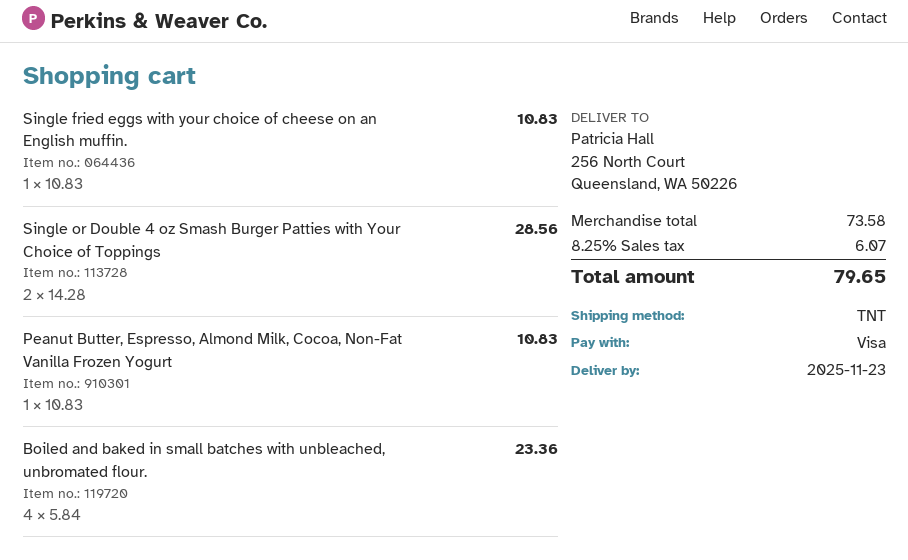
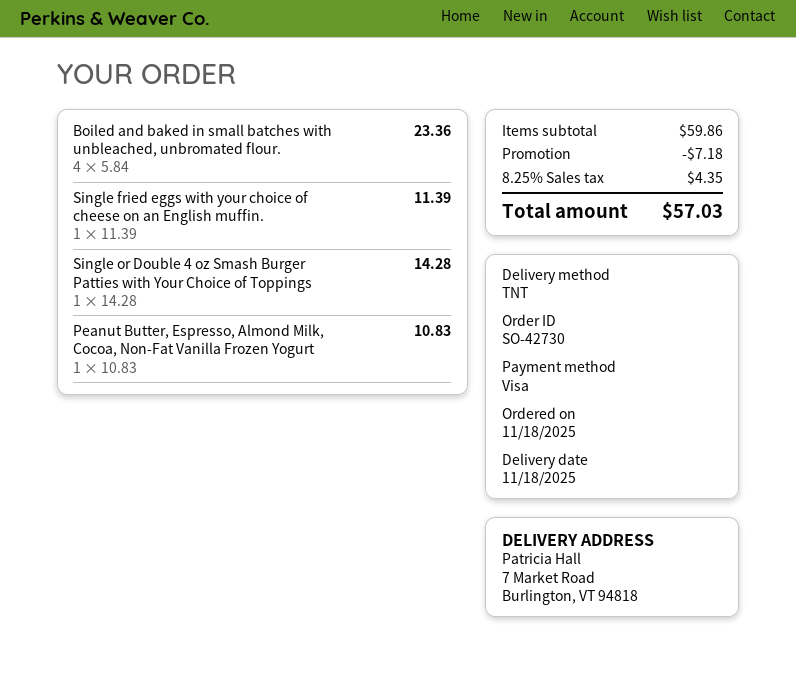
delivery date: 2025-11-23 -> 2025-11-18
ship to: 256 North Court, Queensland, WA 50226 -> 7 Market Road, Burlington, VT 94818
Single fried eggs with your choice of cheese on an English muffin.: 1 x 10.83 = 10.83 -> 1 x 11.39 = 11.39
Single or Double 4 oz Smash Burger Patties with Your Choice of Toppings: 2 x 14.28 = 28.56 -> 1 x 14.28 = 14.28
subtotal: 73.58 -> 59.86
discount: none -> 7.18
tax: 8.25% = 6.07 -> 8.25% = 4.35
total: 79.65 -> 57.03

